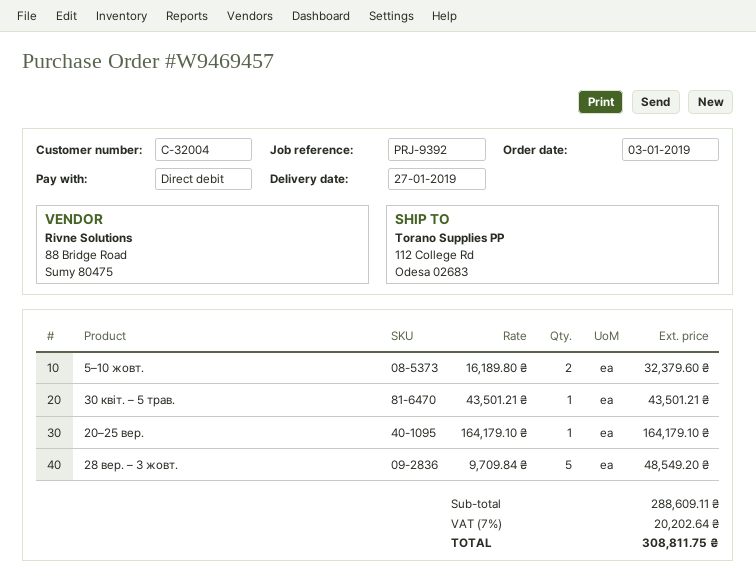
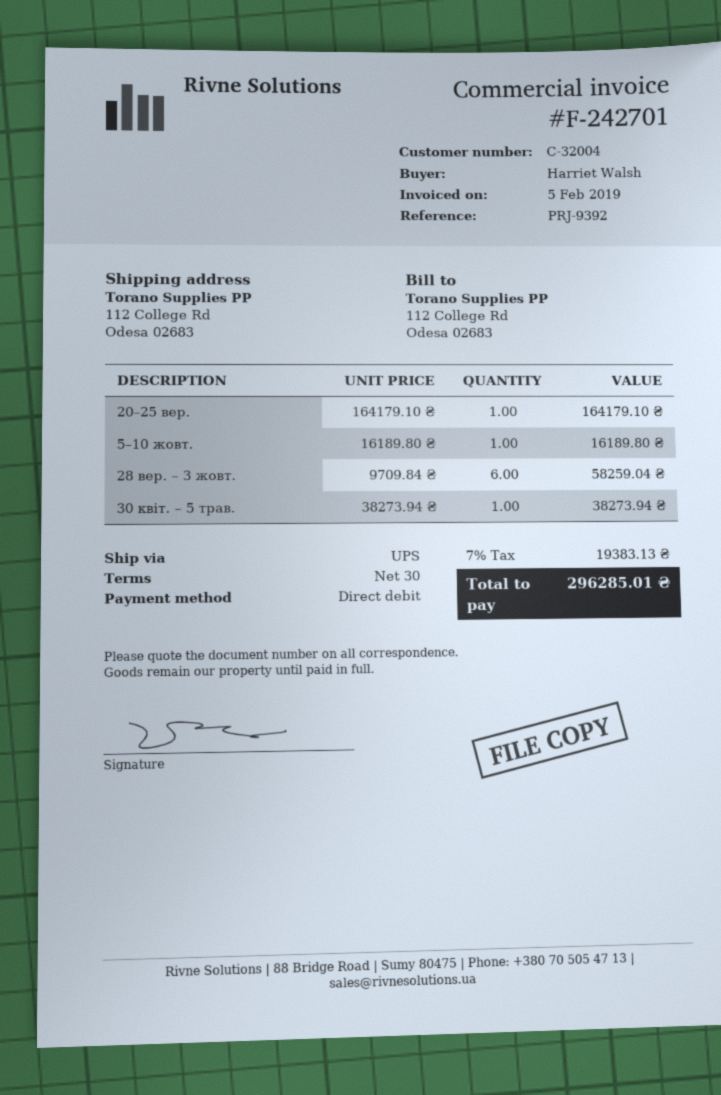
5–10 жовт.: 2 x 16189.80 = 32379.60 -> 1 x 16189.80 = 16189.80
30 квіт. – 5 трав.: 1 x 43501.21 = 43501.21 -> 1 x 38273.94 = 38273.94
28 вер. – 3 жовт.: 5 x 9709.84 = 48549.20 -> 6 x 9709.84 = 58259.04
tax: 7% = 20202.64 -> 7% = 19383.13
total: 308811.75 -> 296285.01

